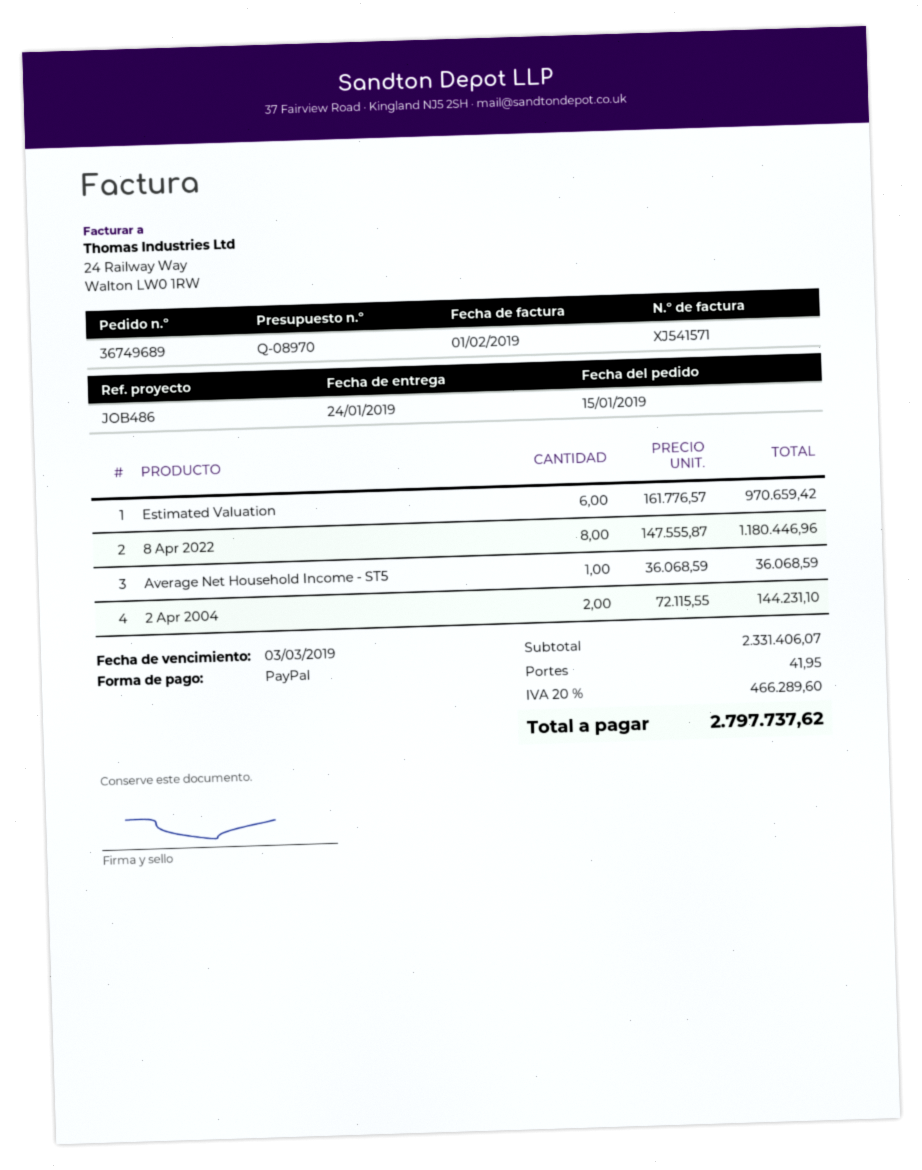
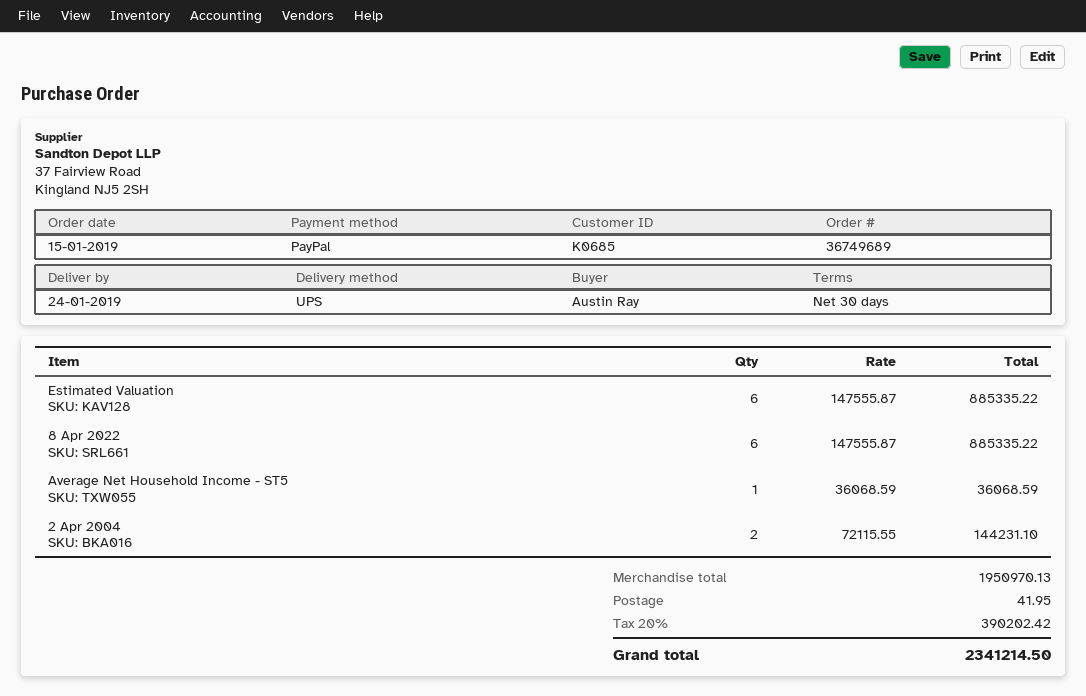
Estimated Valuation: 6 x 161776.57 = 970659.42 -> 6 x 147555.87 = 885335.22
8 Apr 2022: 8 x 147555.87 = 1180446.96 -> 6 x 147555.87 = 885335.22
subtotal: 2331406.07 -> 1950970.13
tax: 20% = 466289.60 -> 20% = 390202.42
total: 2797737.62 -> 2341214.50

